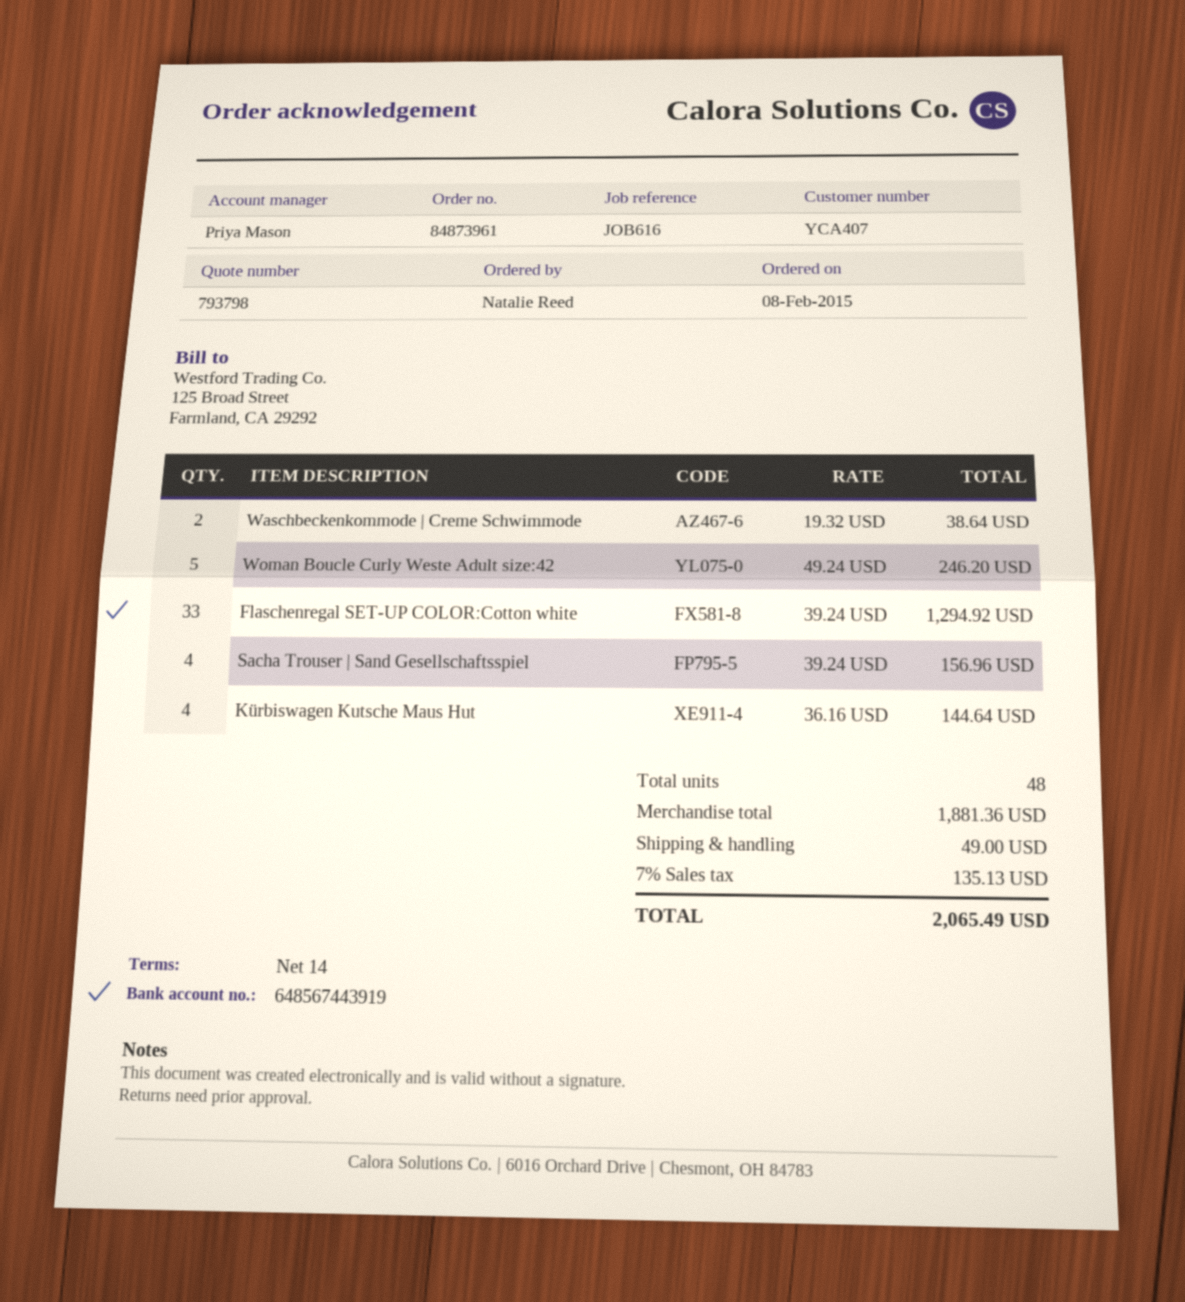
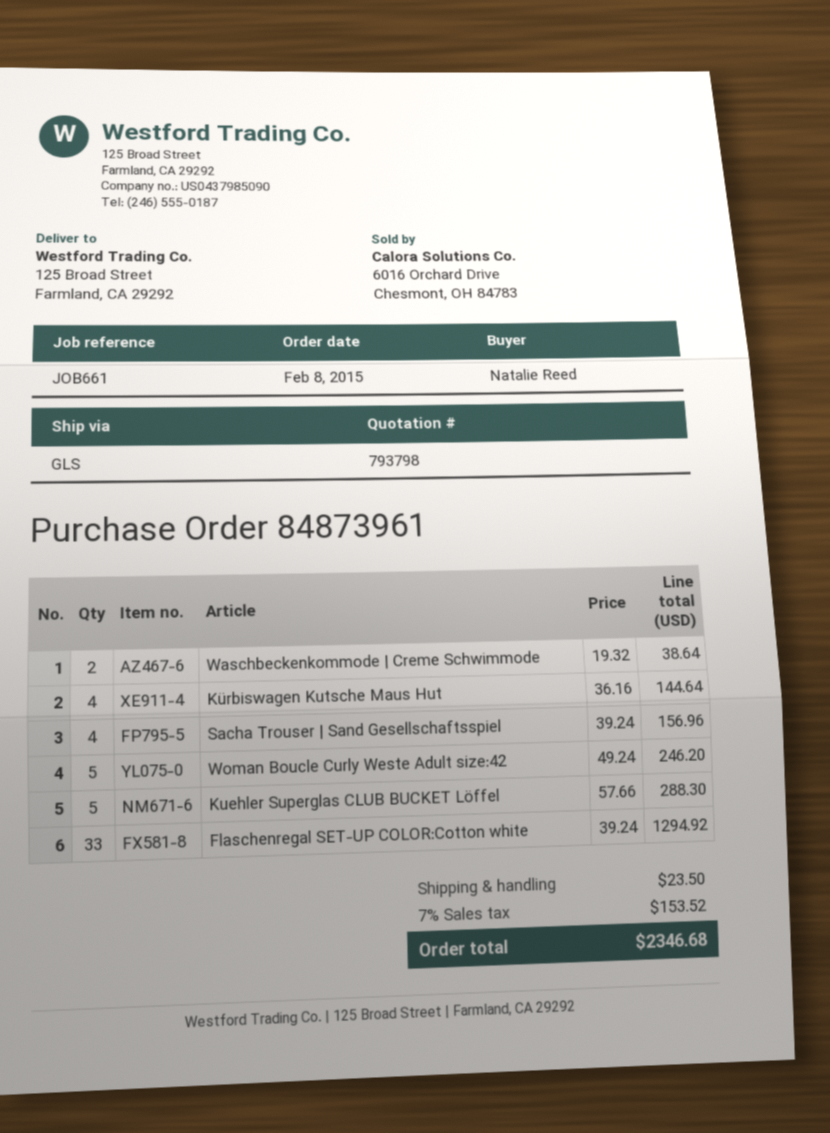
reference: JOB616 -> JOB661
Kuehler Superglas CLUB BUCKET Löffel: none -> 5 x 57.66 = 288.30
shipping: 49.00 -> 23.50
tax: 7% = 135.13 -> 7% = 153.52
total: 2065.49 -> 2346.68

